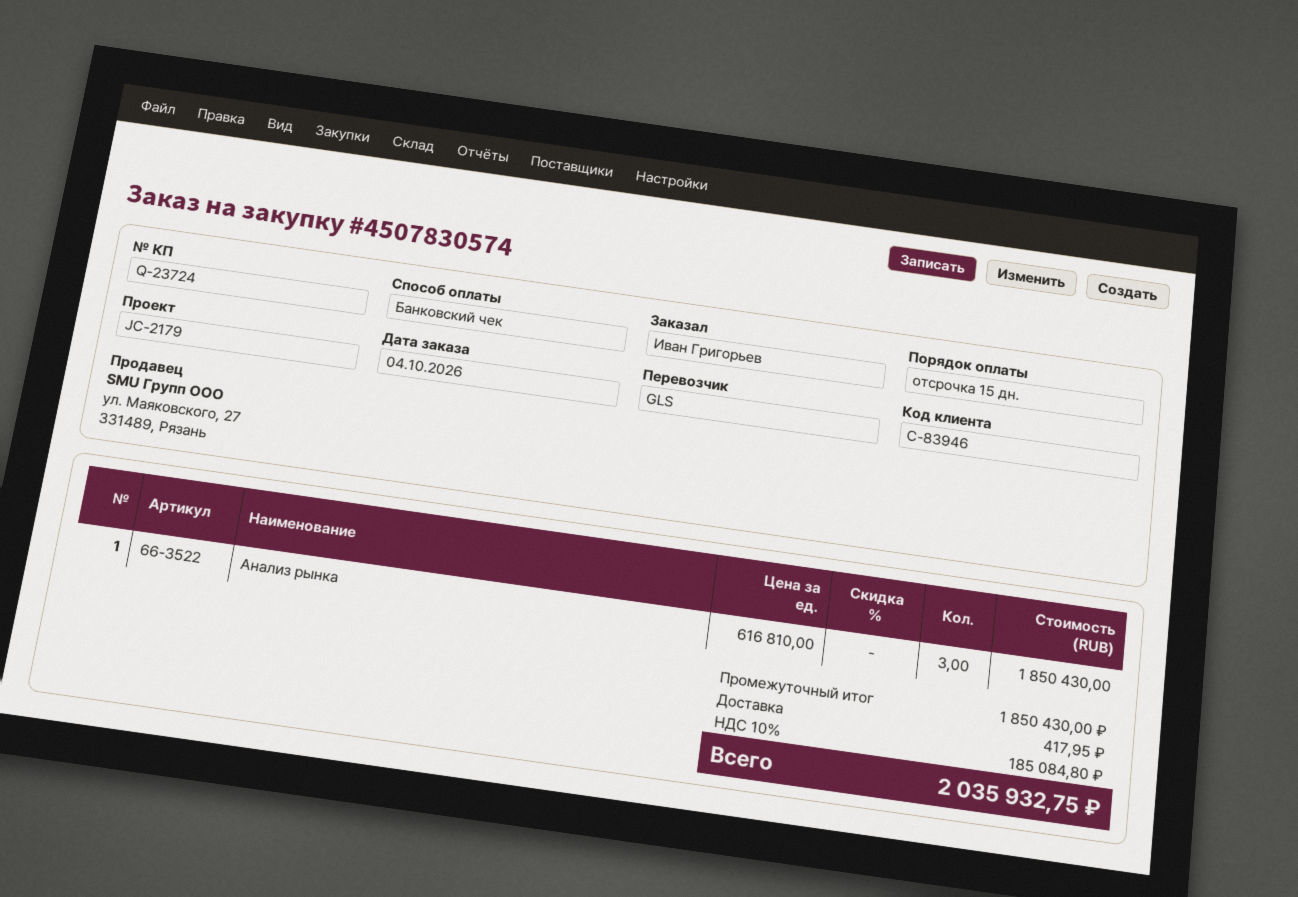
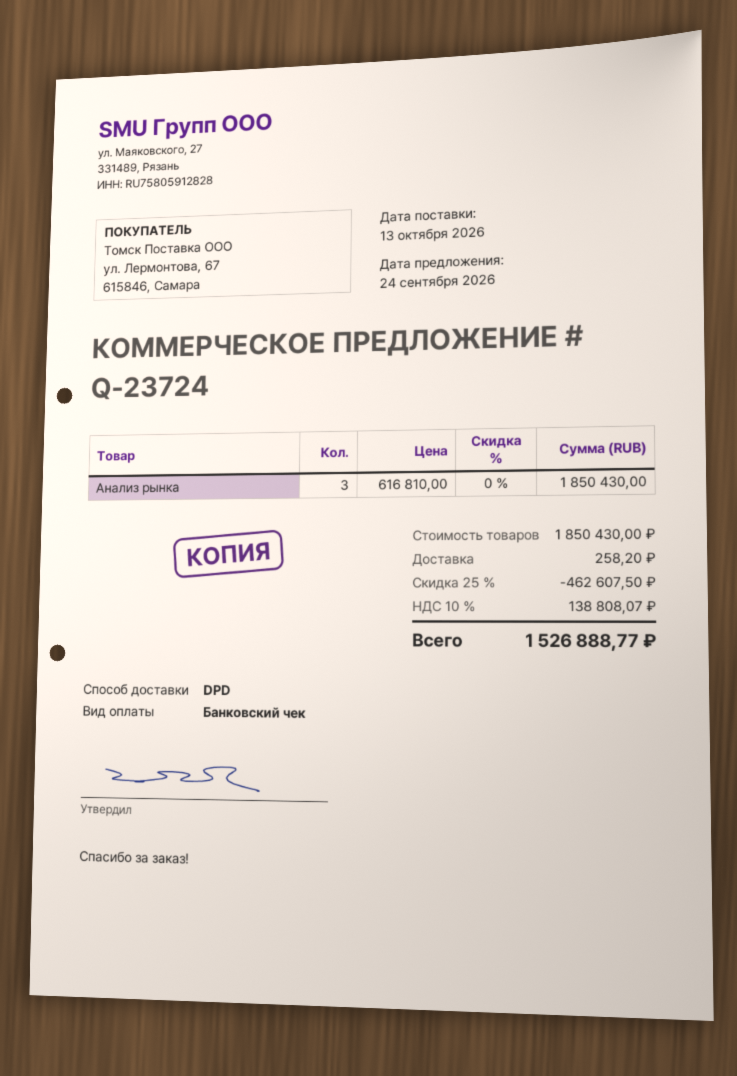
shipping method: GLS -> DPD
discount: none -> 25% = 462607.50
shipping: 417.95 -> 258.20
tax: 10% = 185084.80 -> 10% = 138808.07
total: 2035932.75 -> 1526888.77

